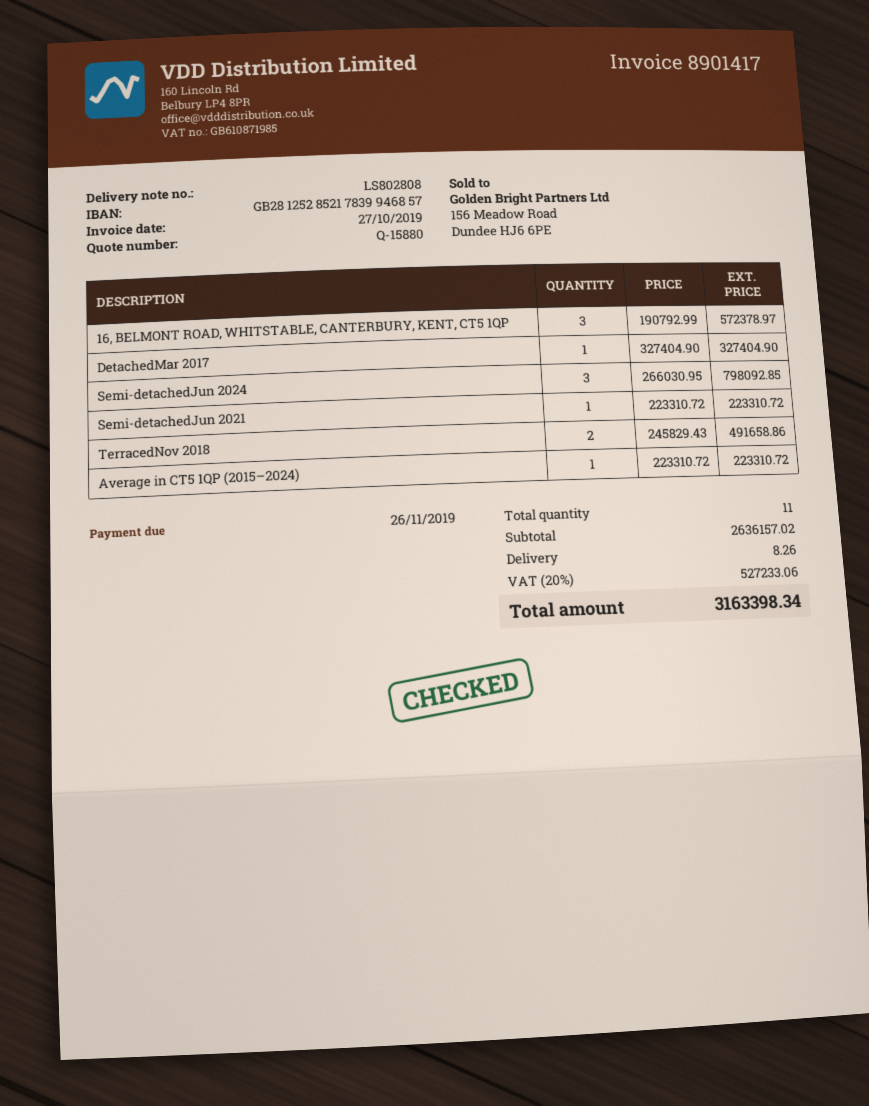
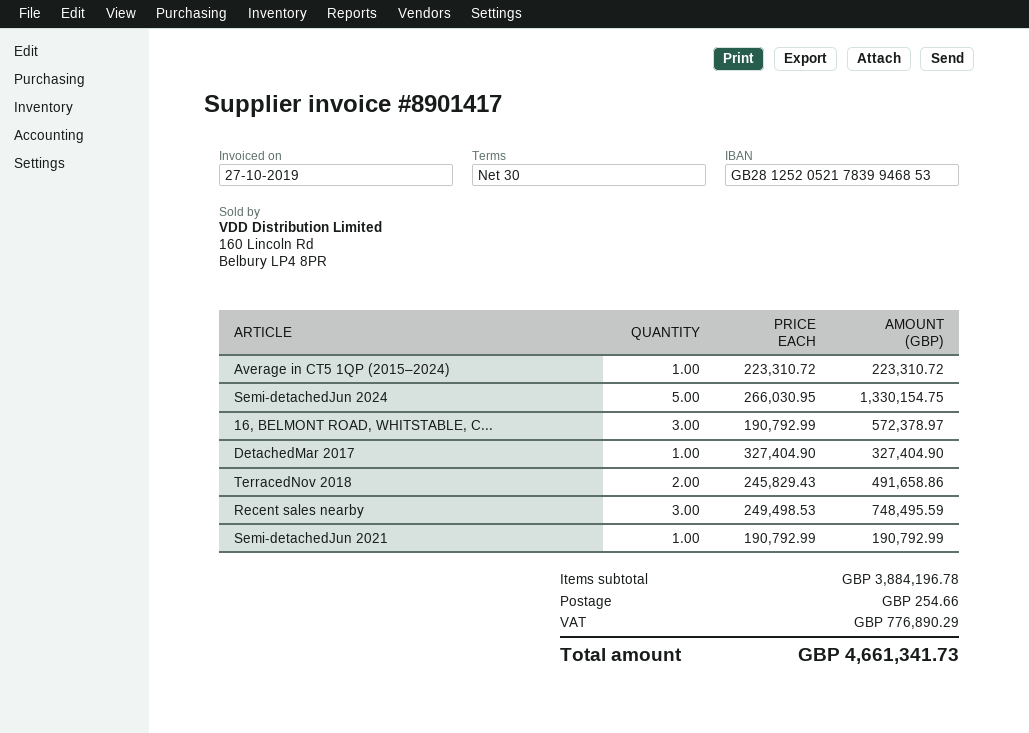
bank account: GB28125285217839946857 -> GB28125205217839946853
Semi-detachedJun 2024: 3 x 266030.95 = 798092.85 -> 5 x 266030.95 = 1330154.75
Semi-detachedJun 2021: 1 x 223310.72 = 223310.72 -> 1 x 190792.99 = 190792.99
Recent sales nearby: none -> 3 x 249498.53 = 748495.59
subtotal: 2636157.02 -> 3884196.78
shipping: 8.26 -> 254.66
tax: 527233.06 -> 776890.29
total: 3163398.34 -> 4661341.73

